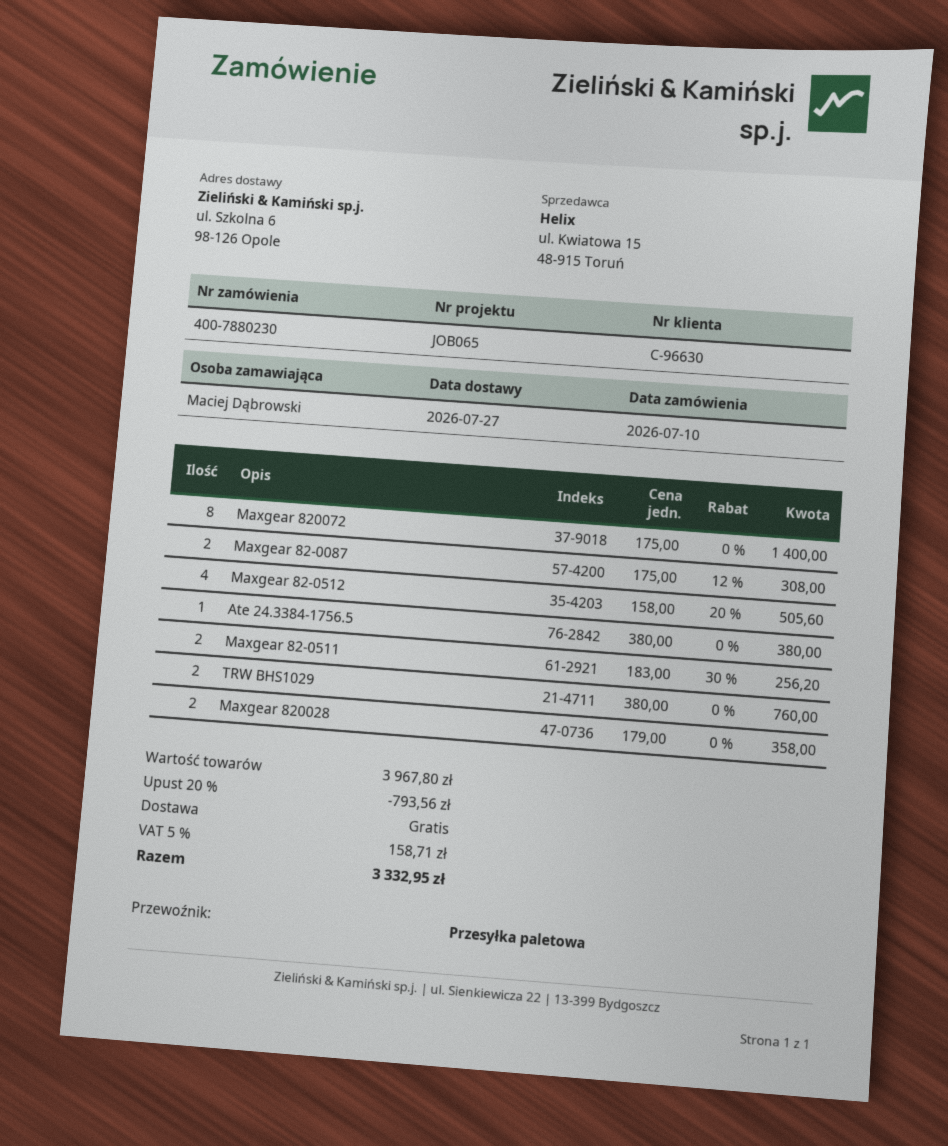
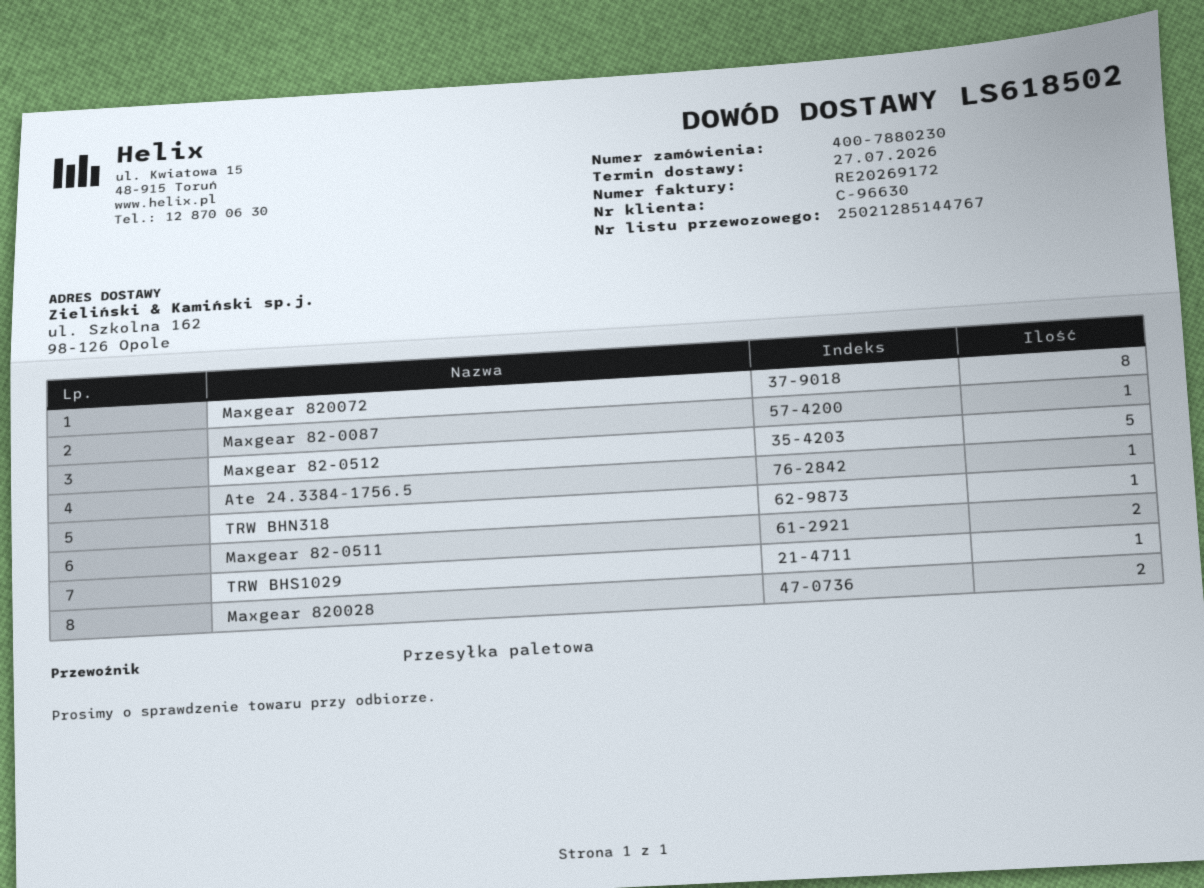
ship to: ul. Szkolna 6, 98-126 Opole -> ul. Szkolna 162, 98-126 Opole
Maxgear 82-0087: 2 -> 1
Maxgear 82-0512: 4 -> 5
TRW BHS1029: 2 -> 1
TRW BHN318: none -> 1

